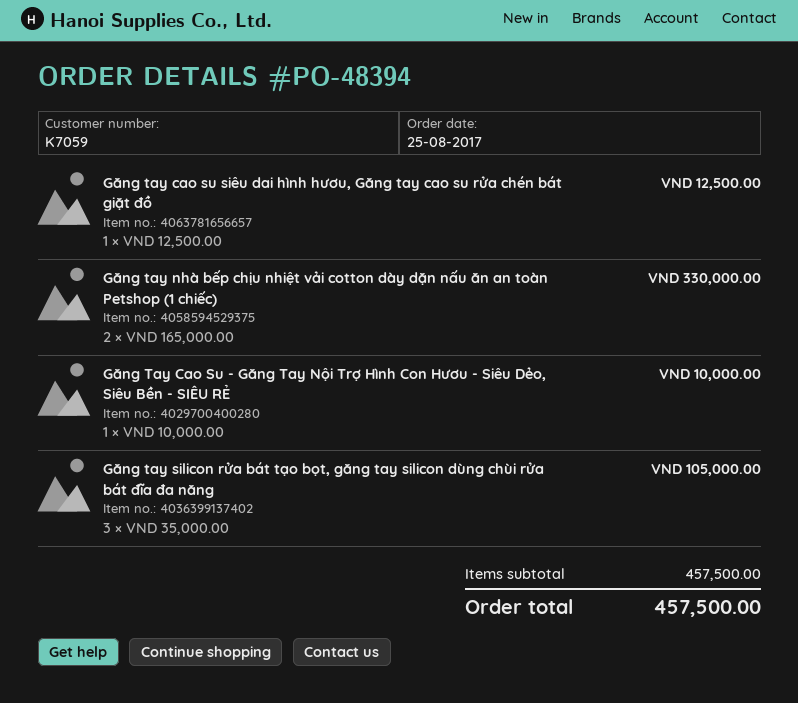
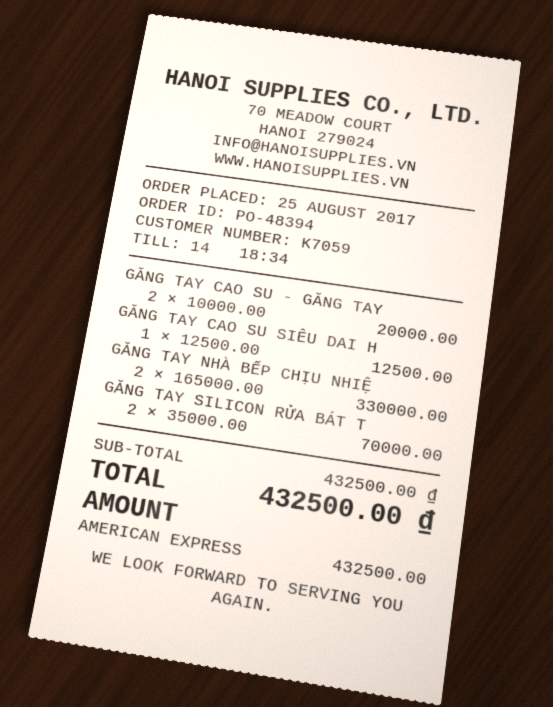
Găng Tay Cao Su - Găng Tay Nội Trợ Hình Con Hươu - Siêu Dẻo, Siêu Bền - SIÊU RẺ: 1 x 10000.00 = 10000.00 -> 2 x 10000.00 = 20000.00
Găng tay silicon rửa bát tạo bọt, găng tay silicon dùng chùi rửa bát đĩa đa năng: 3 x 35000.00 = 105000.00 -> 2 x 35000.00 = 70000.00
subtotal: 457500.00 -> 432500.00
total: 457500.00 -> 432500.00

